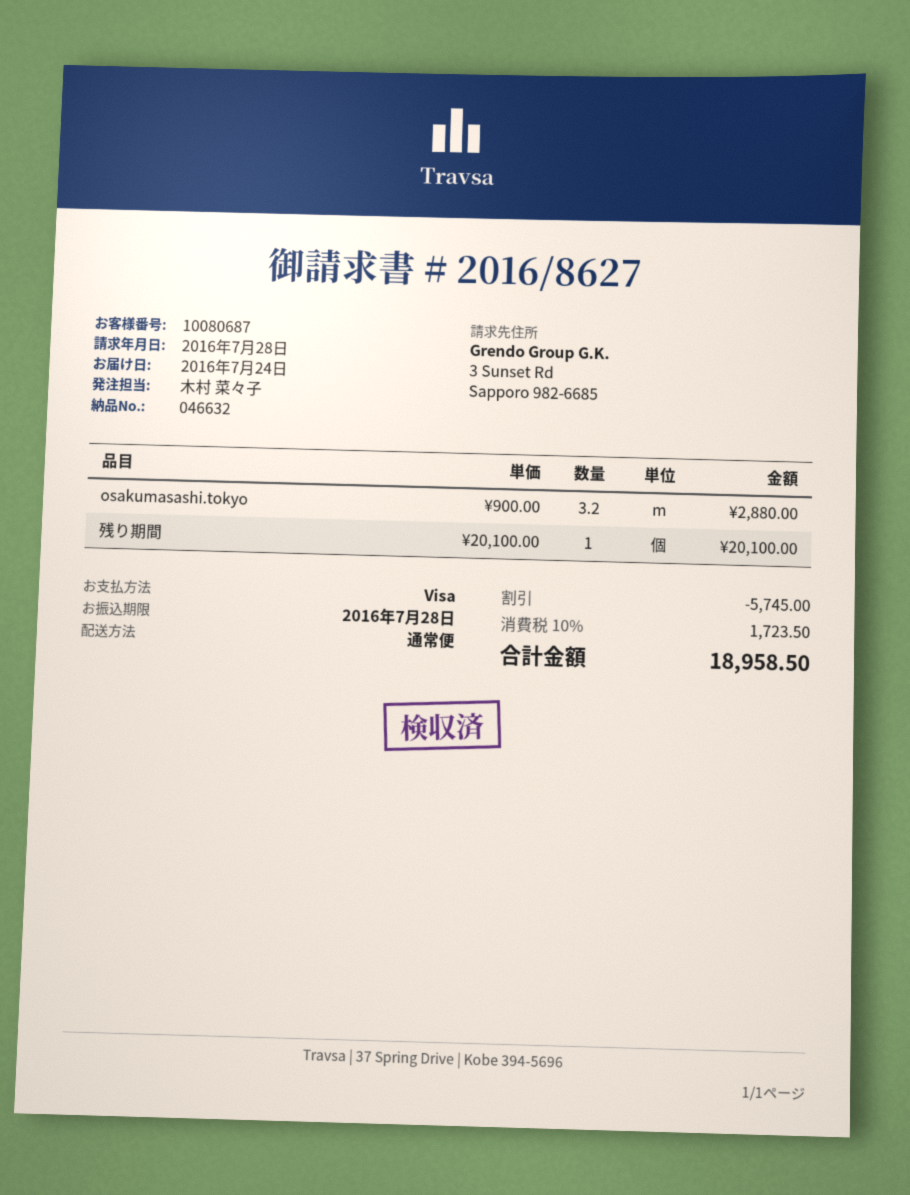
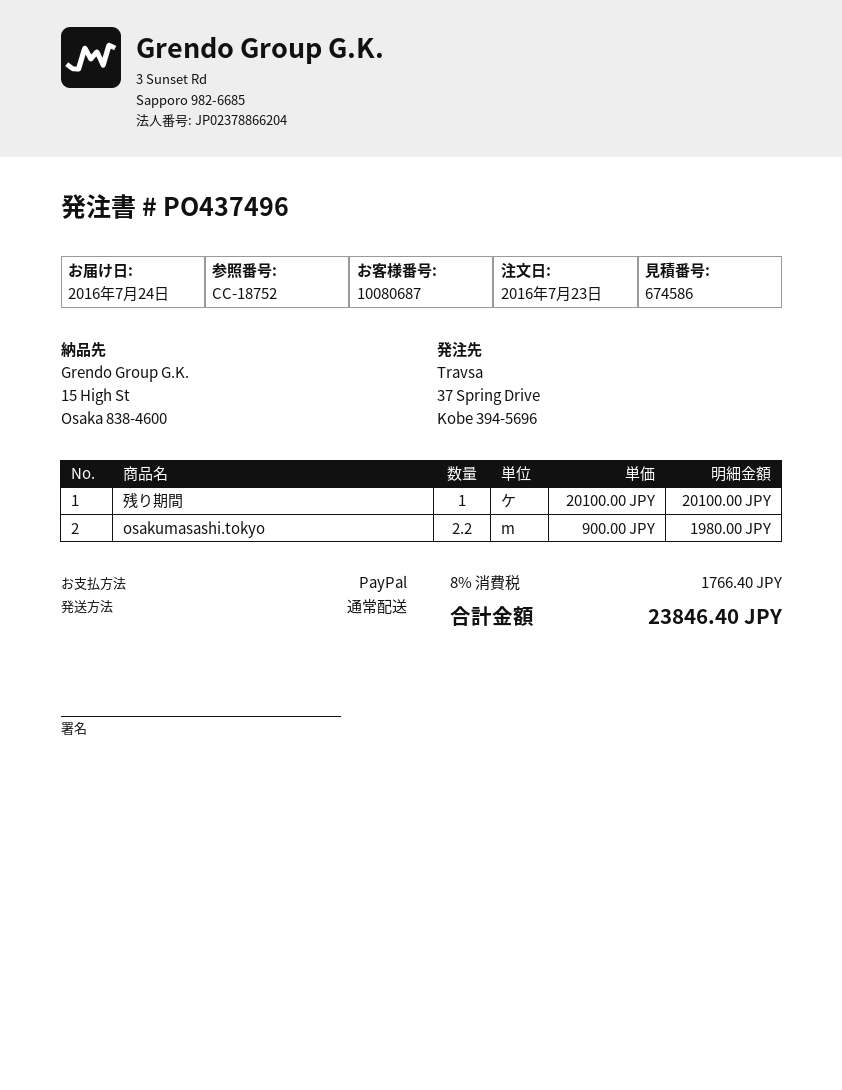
payment method: Visa -> PayPal
osakumasashi.tokyo: 3.2 x 900.00 = 2880.00 -> 2.2 x 900.00 = 1980.00
discount: 5745.00 -> none
tax: 10% = 1723.50 -> 8% = 1766.40
total: 18958.50 -> 23846.40

